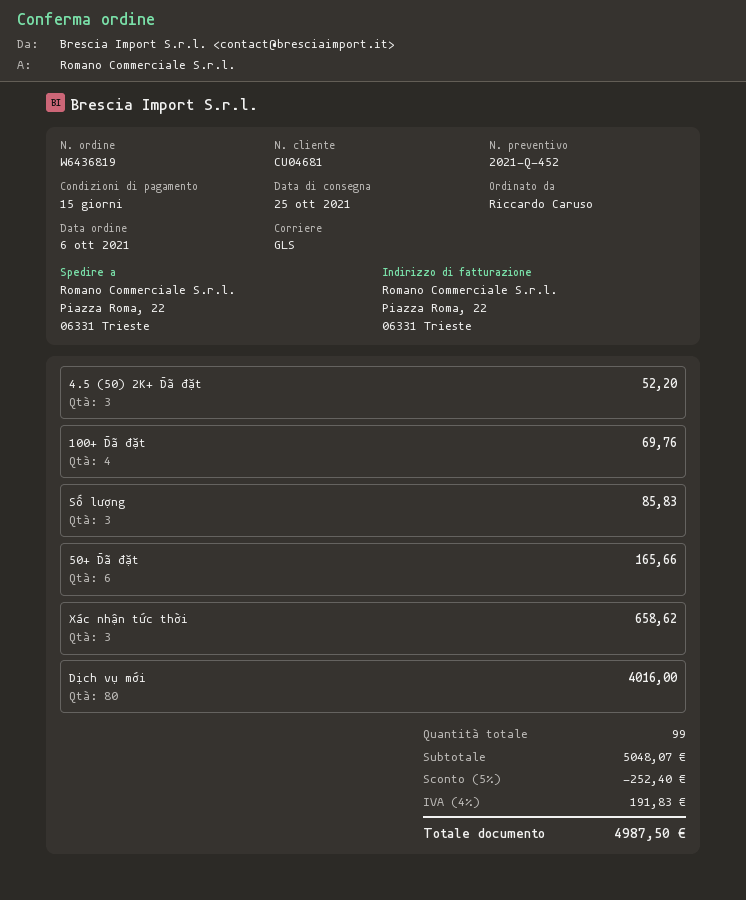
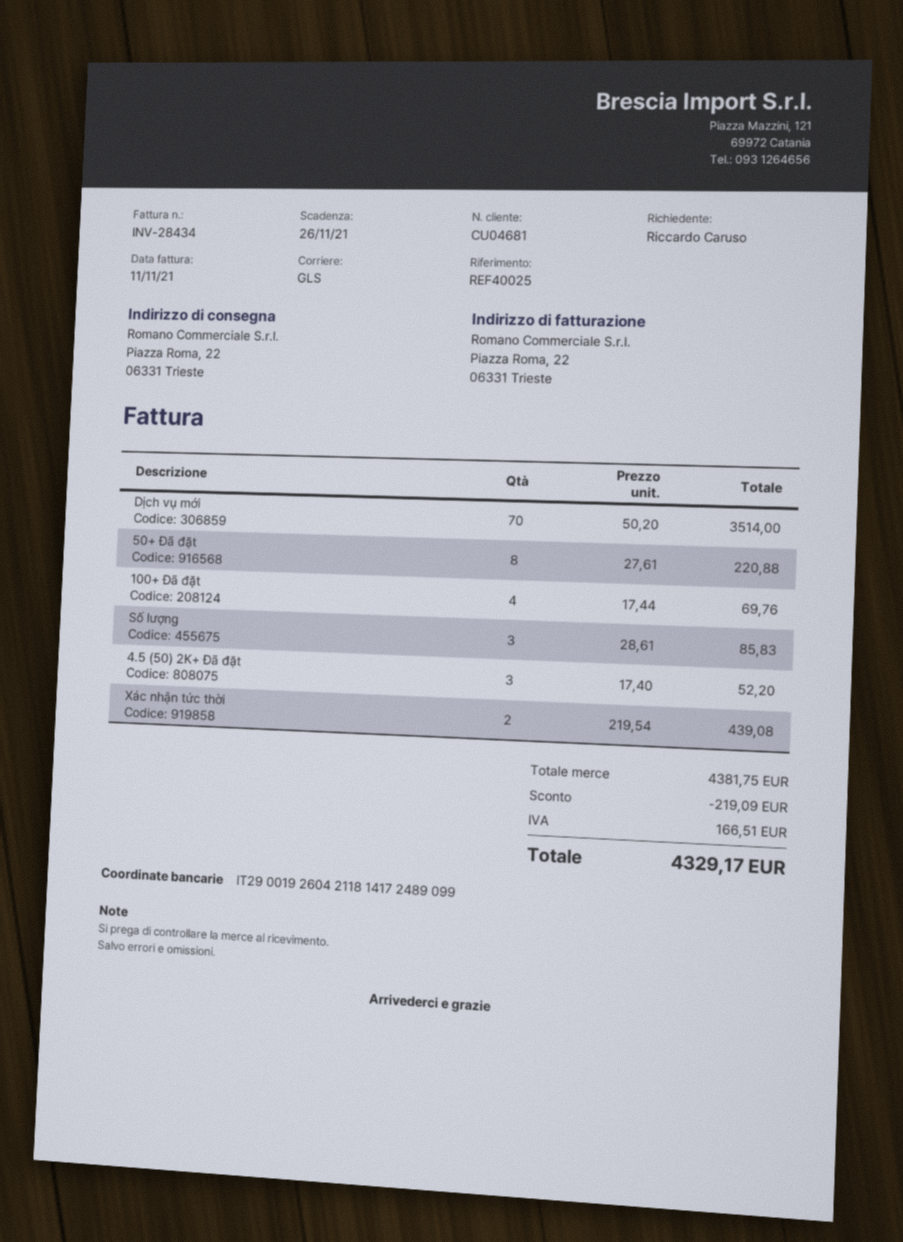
50+ Đã đặt: 6 for 165.66 -> 8 for 220.88
Xác nhận tức thời: 3 for 658.62 -> 2 for 439.08
Dịch vụ mới: 80 for 4016.00 -> 70 for 3514.00
subtotal: 5048.07 -> 4381.75
discount: 252.40 -> 219.09
tax: 191.83 -> 166.51
total: 4987.50 -> 4329.17

